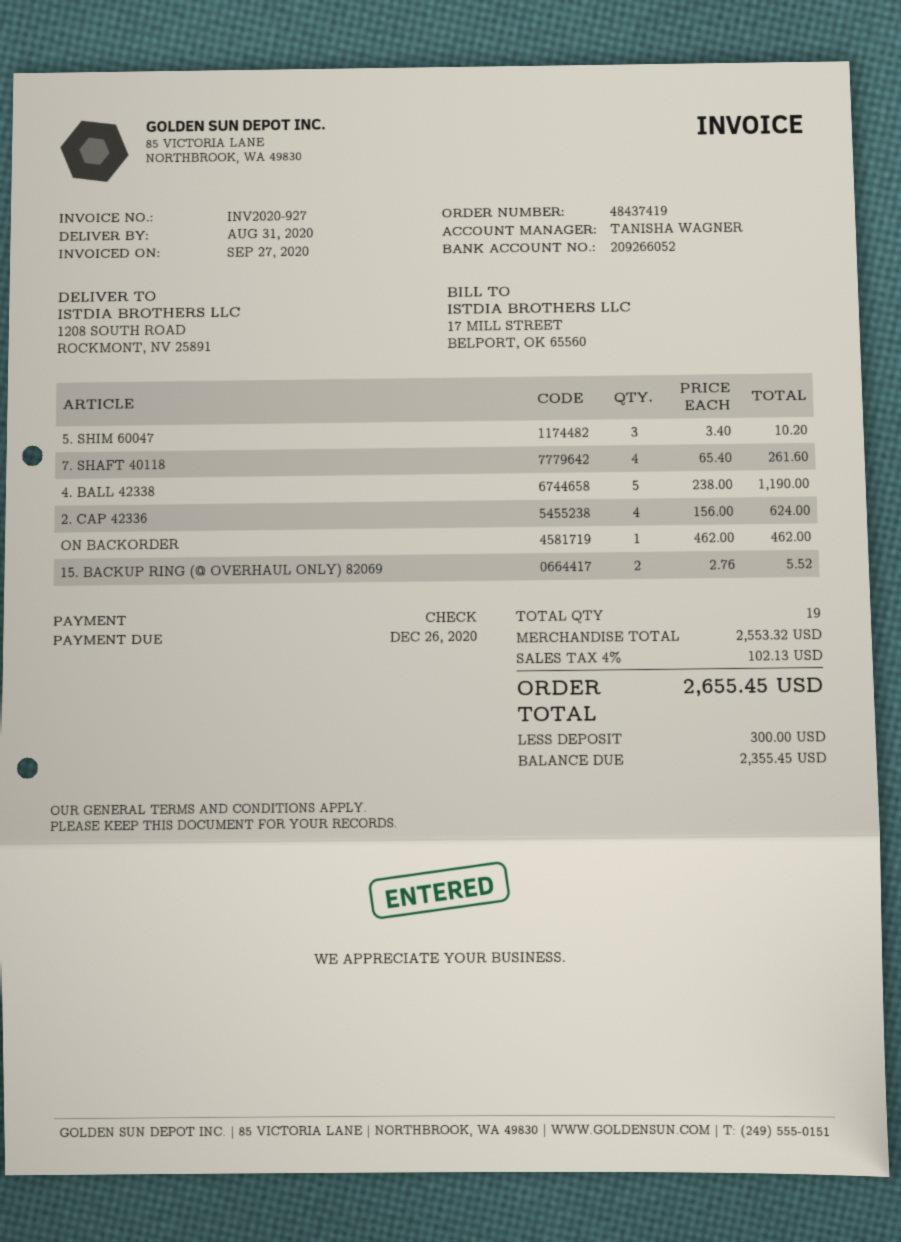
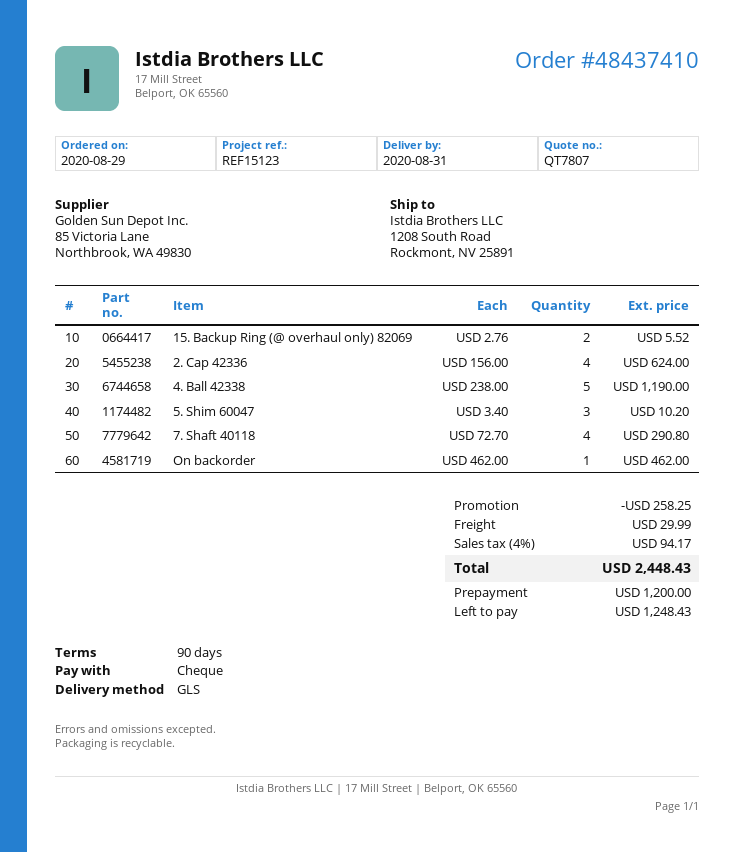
order number: 48437419 -> 48437410
7. SHAFT 40118: 4 x 65.40 = 261.60 -> 4 x 72.70 = 290.80
discount: none -> 258.25
shipping: none -> 29.99
tax: 4% = 102.13 -> 4% = 94.17
total: 2655.45 -> 2448.43
deposit: 300.00 -> 1200.00
balance: 2355.45 -> 1248.43

